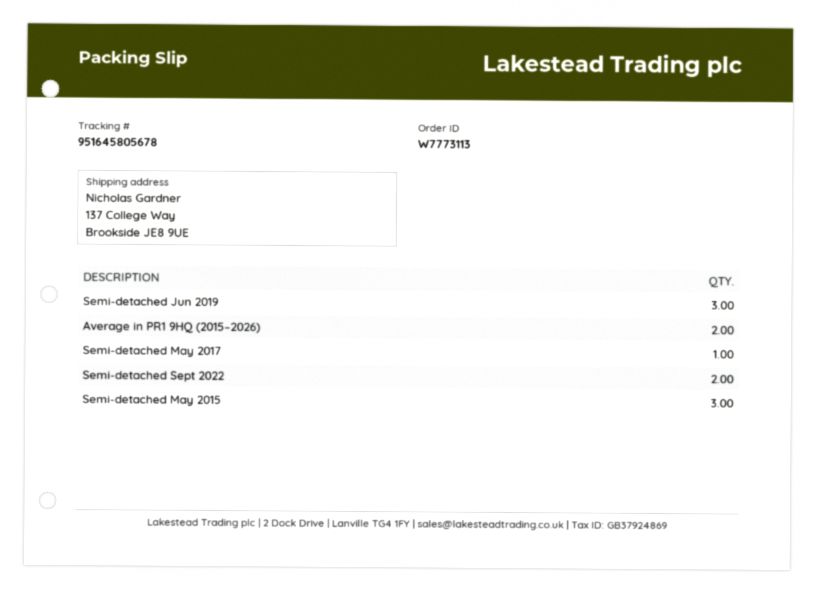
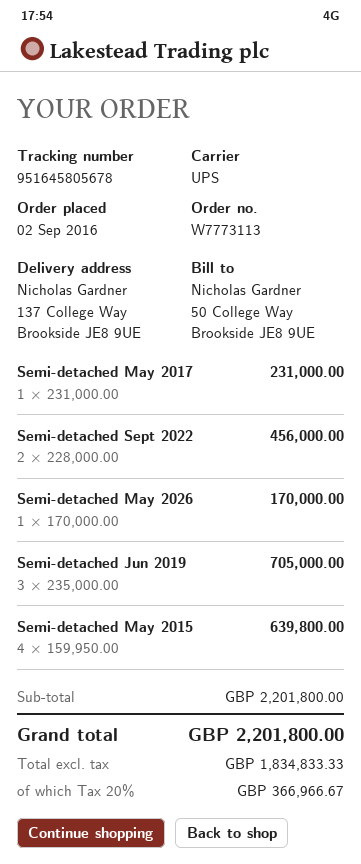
Average in PR1 9HQ (2015–2026): 2 -> none
Semi-detached May 2015: 3 -> 4
Semi-detached May 2026: none -> 1

